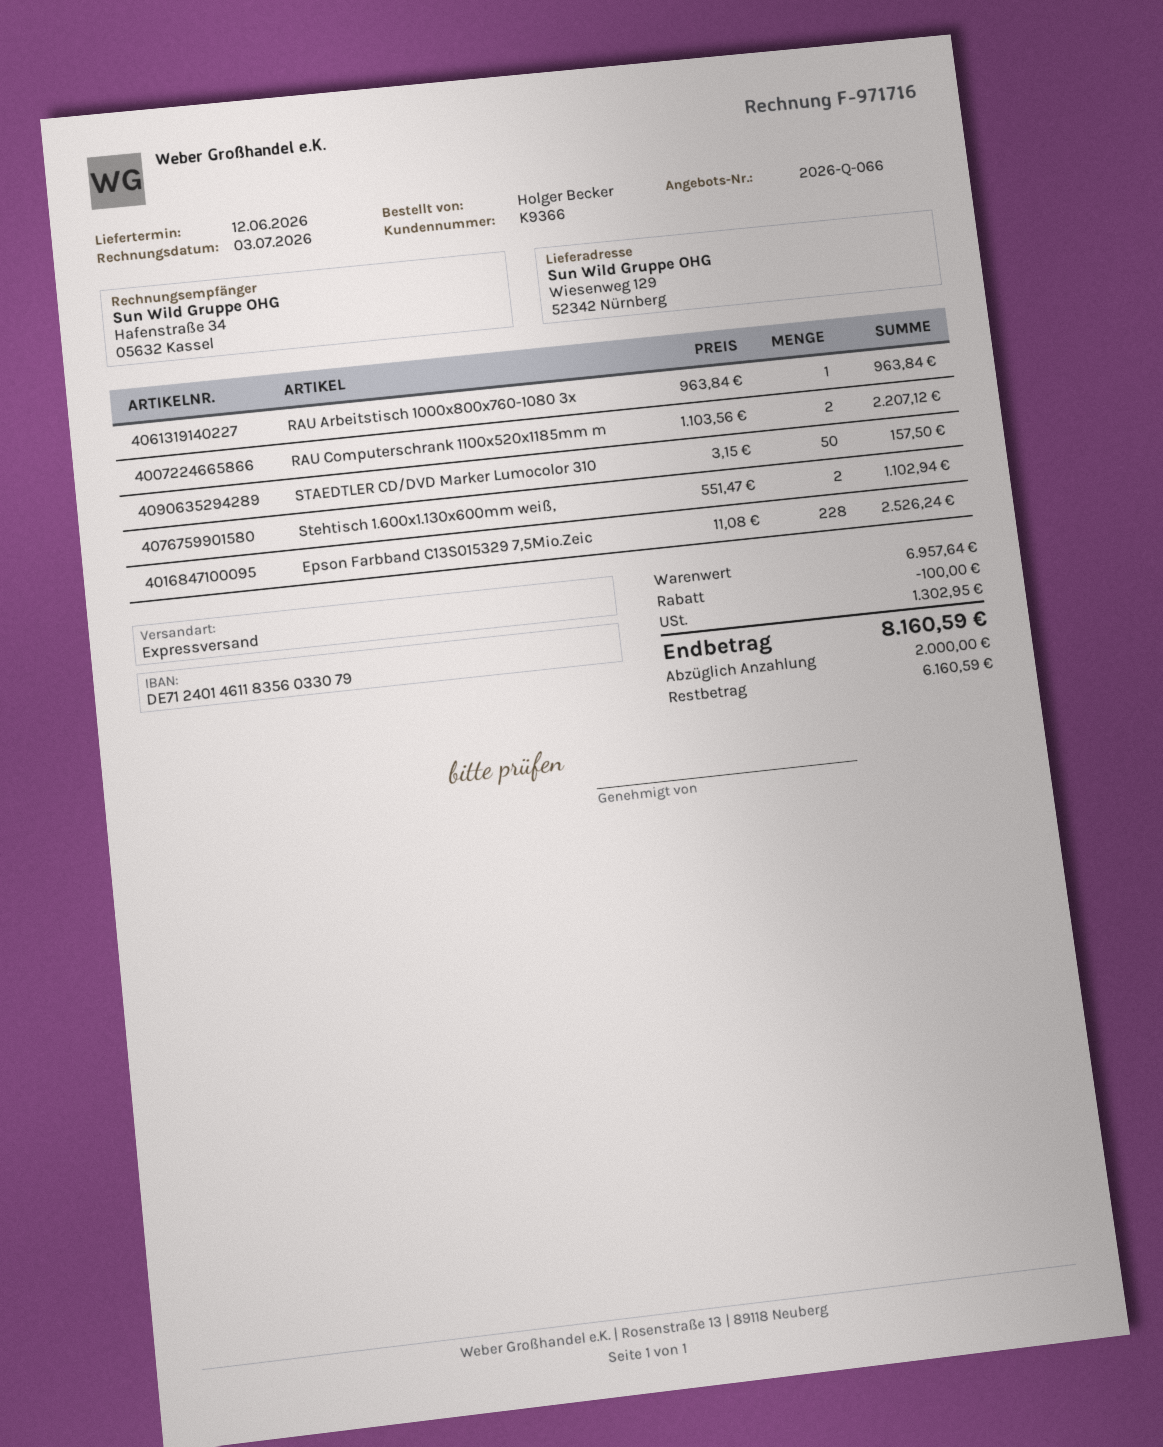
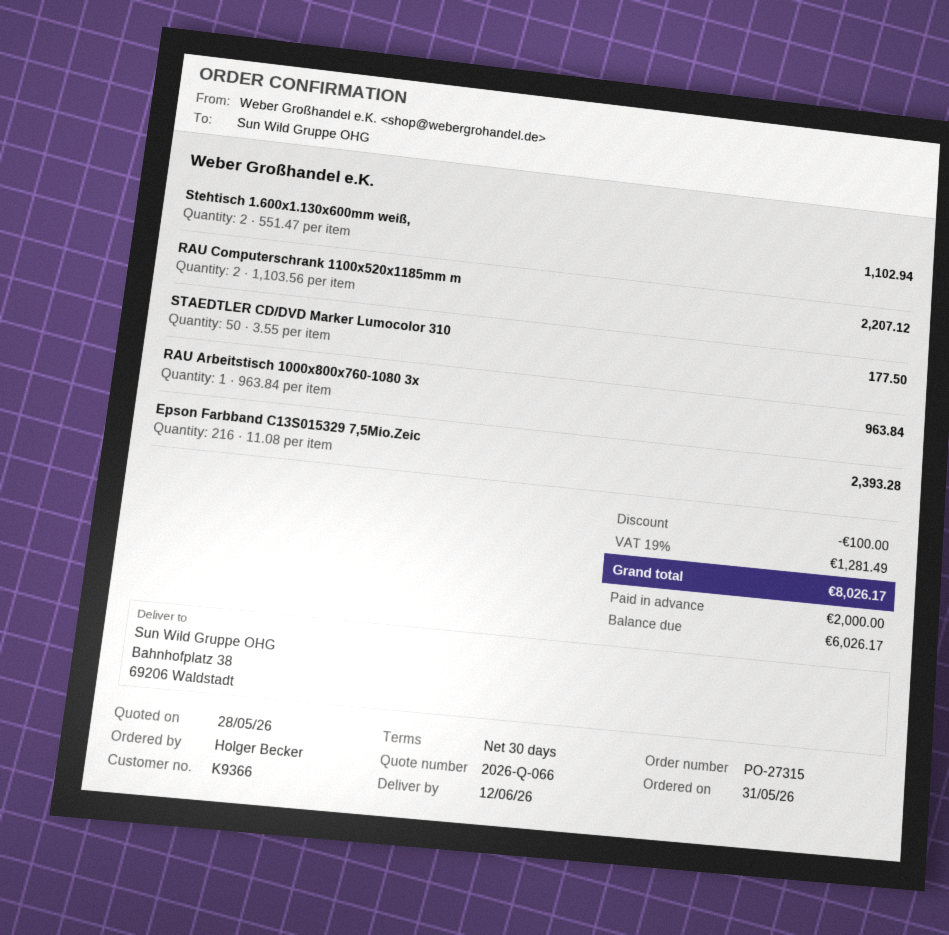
ship to: Wiesenweg 129, 52342 Nürnberg -> Bahnhofplatz 38, 69206 Waldstadt
STAEDTLER CD/DVD Marker Lumocolor 310: 50 x 3.15 = 157.50 -> 50 x 3.55 = 177.50
Epson Farbband C13S015329 7,5Mio.Zeic: 228 x 11.08 = 2526.24 -> 216 x 11.08 = 2393.28
tax: 1302.95 -> 1281.49
total: 8160.59 -> 8026.17
balance: 6160.59 -> 6026.17

